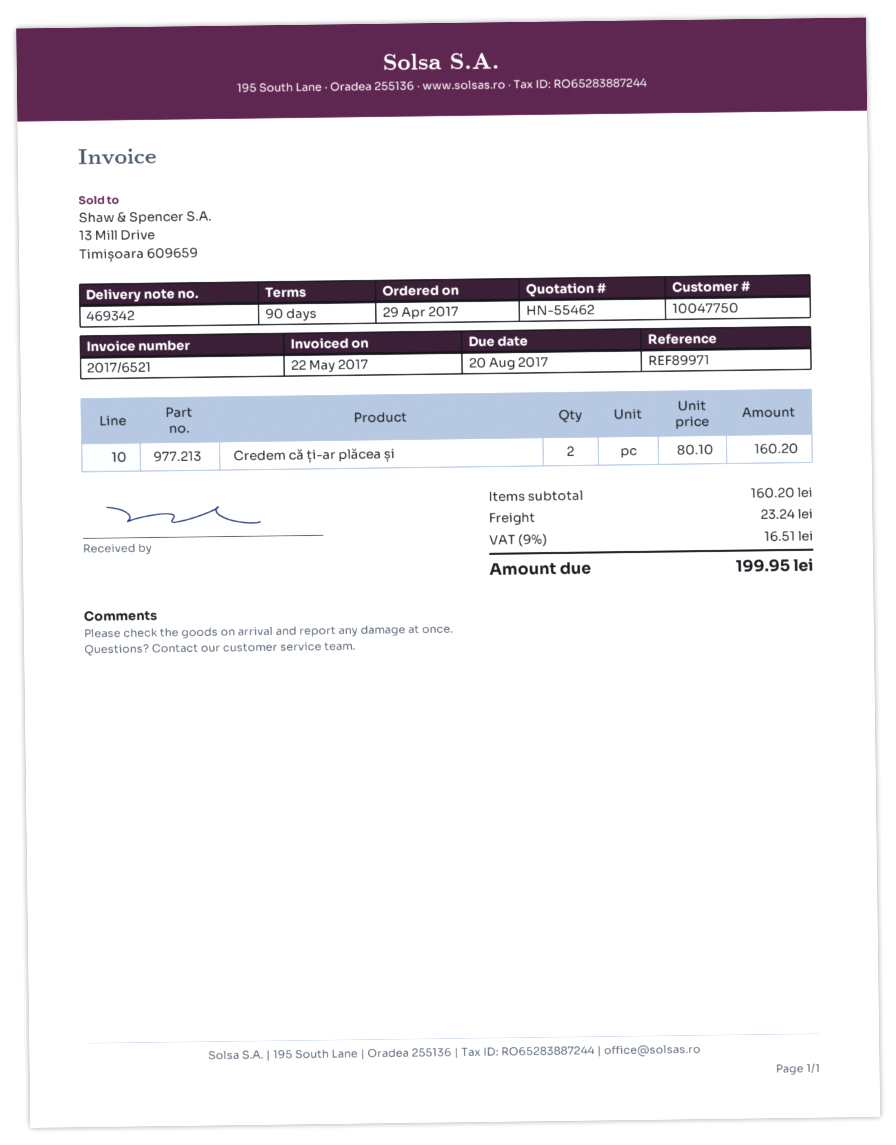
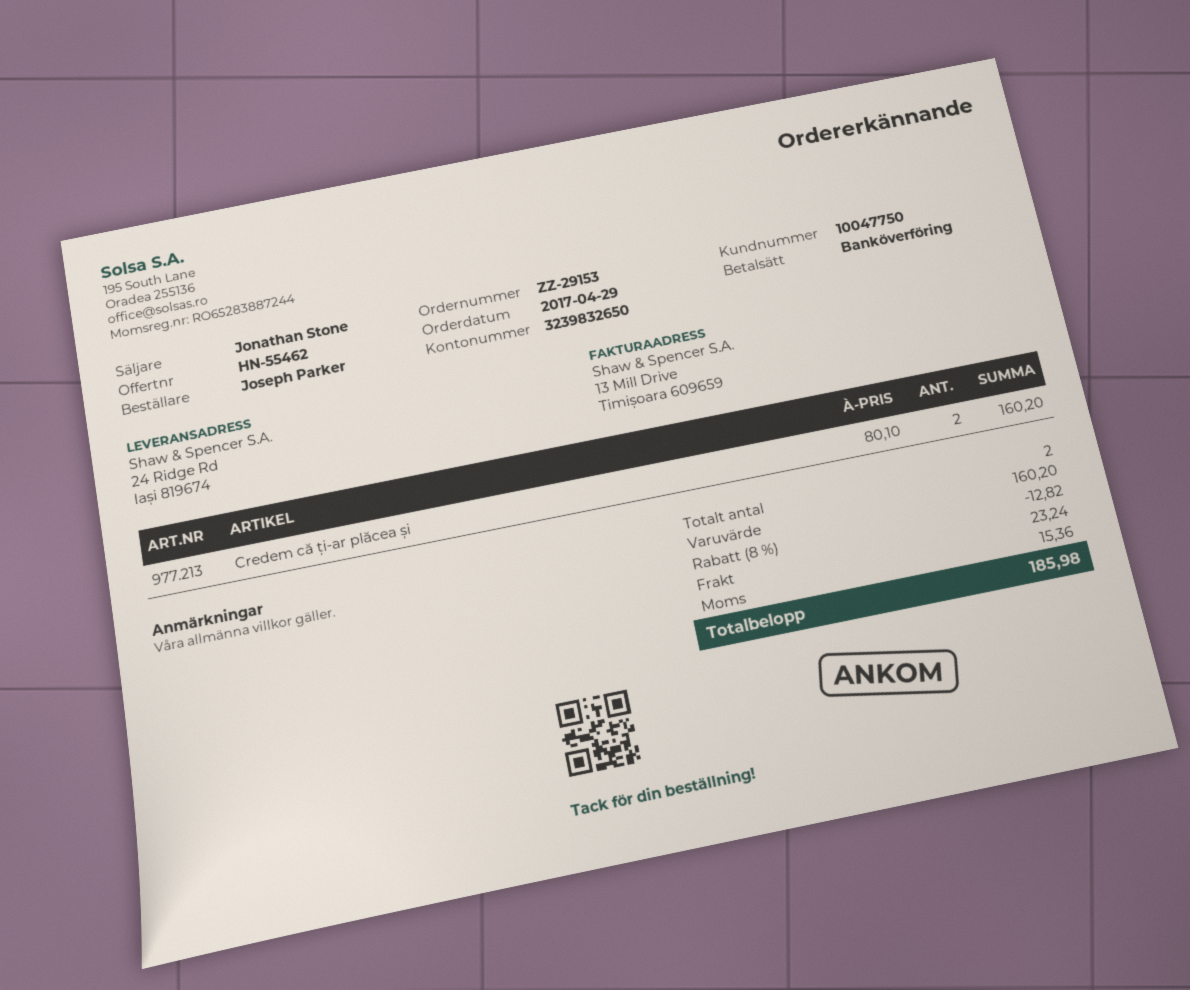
discount: none -> 8% = 12.82
tax: 16.51 -> 15.36
total: 199.95 -> 185.98

